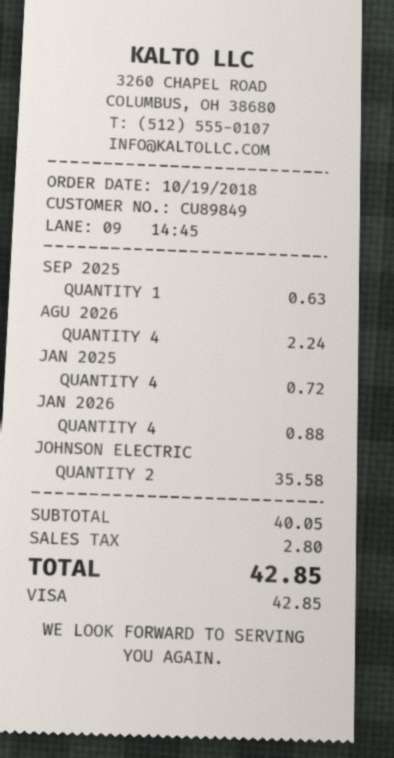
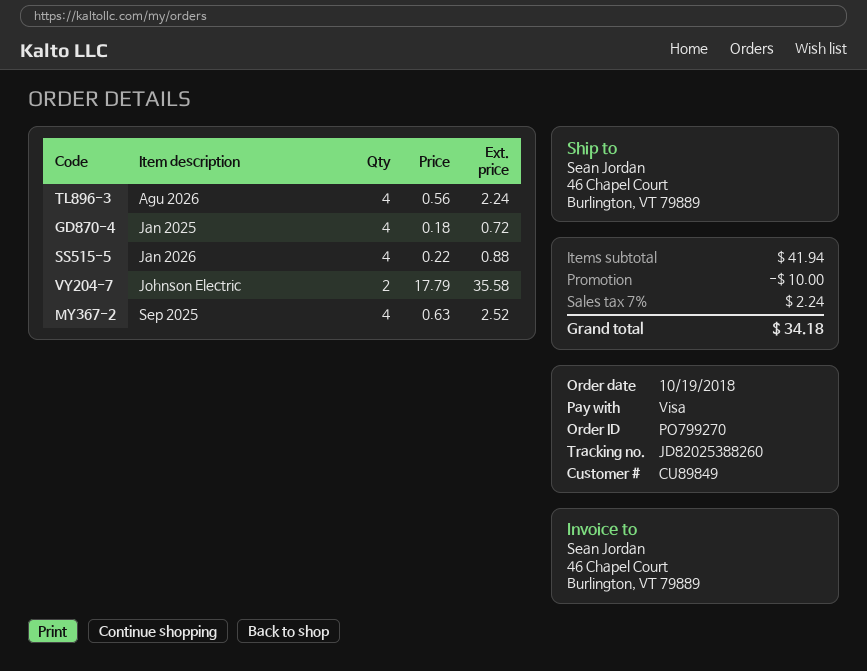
SEP 2025: 1 for 0.63 -> 4 for 2.52
subtotal: 40.05 -> 41.94
discount: none -> 10.00
tax: 2.80 -> 2.24
total: 42.85 -> 34.18

